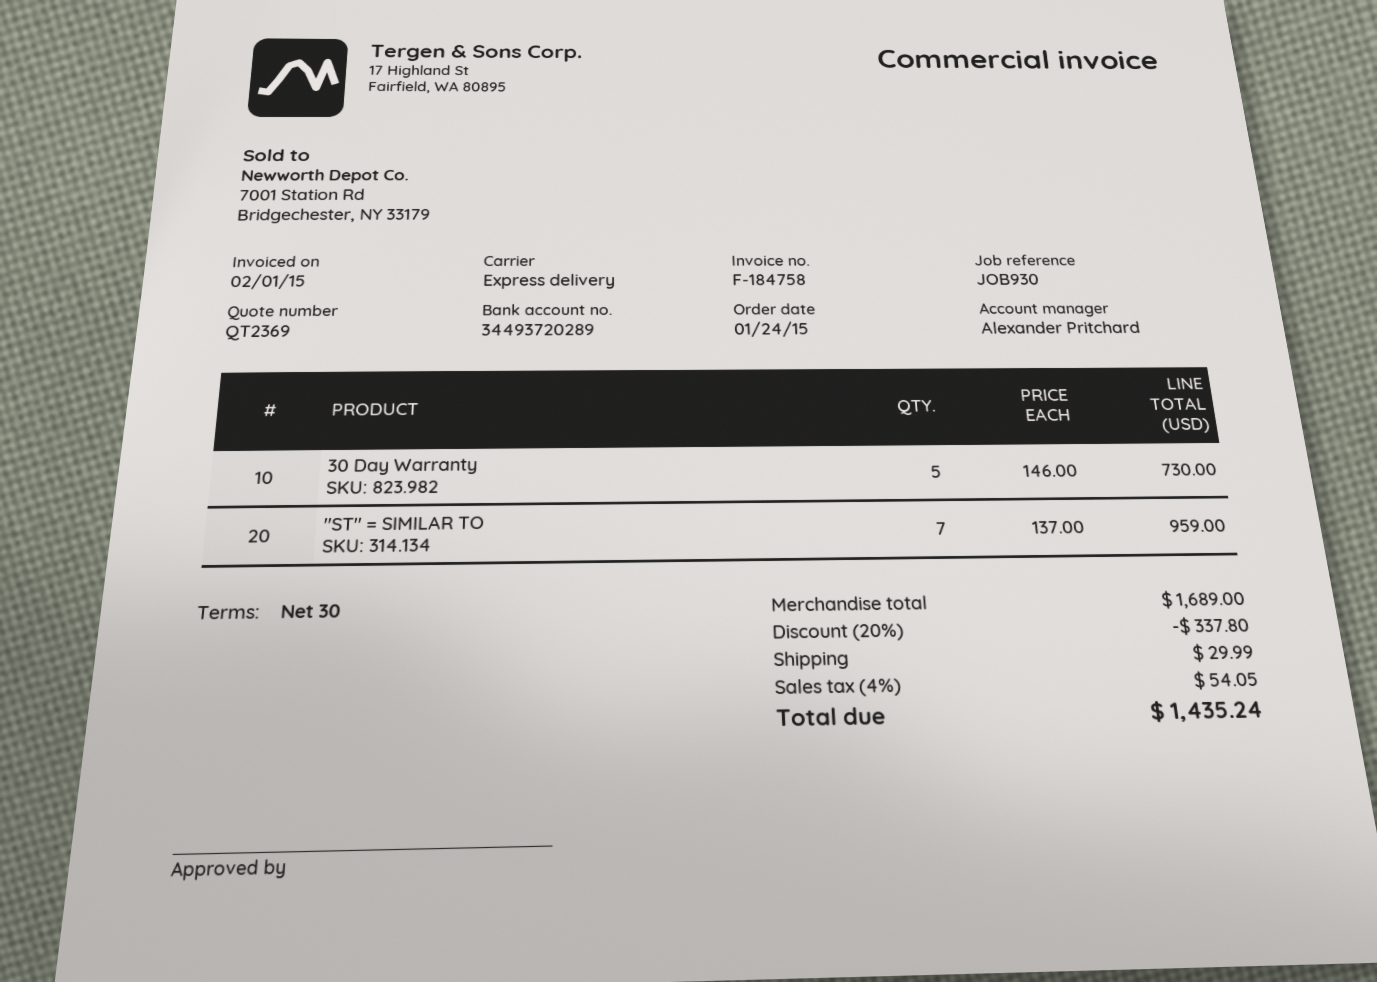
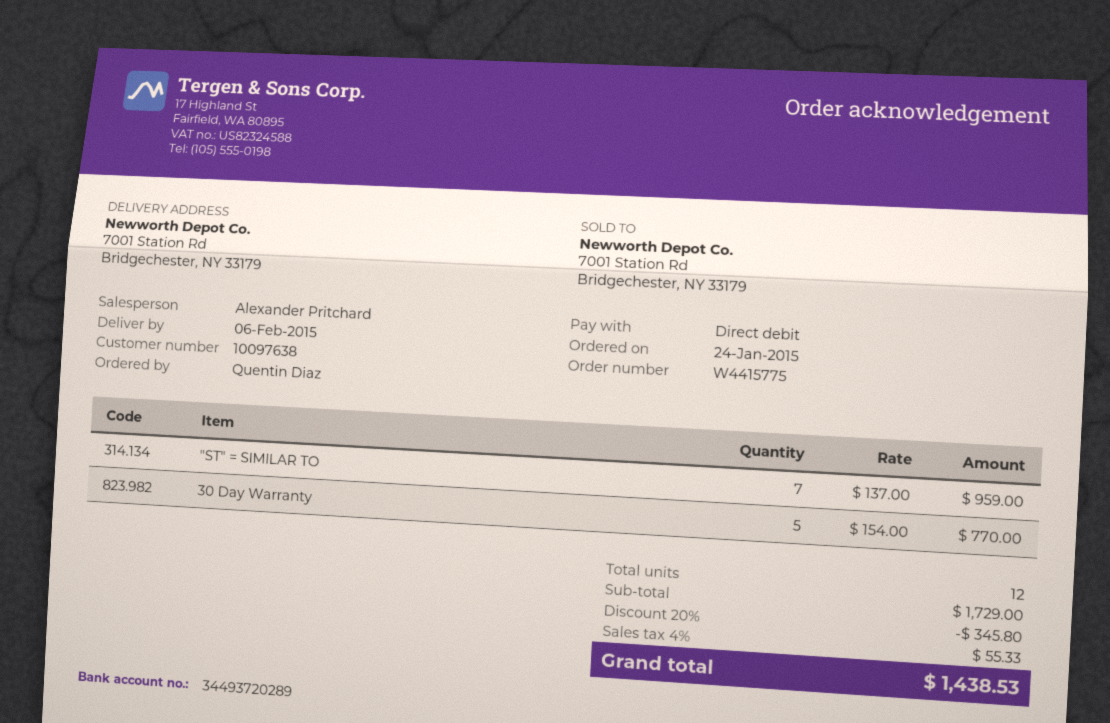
30 Day Warranty: 5 x 146.00 = 730.00 -> 5 x 154.00 = 770.00
subtotal: 1689.00 -> 1729.00
discount: 20% = 337.80 -> 20% = 345.80
shipping: 29.99 -> none
tax: 4% = 54.05 -> 4% = 55.33
total: 1435.24 -> 1438.53

